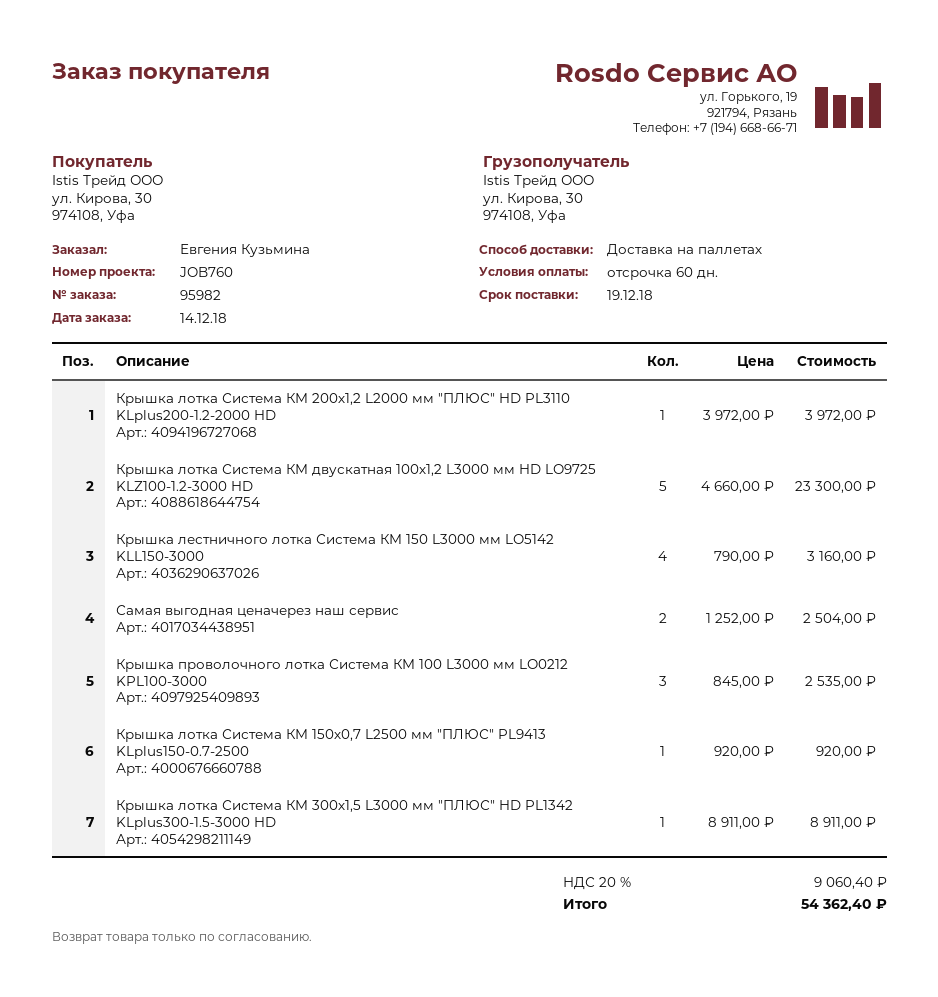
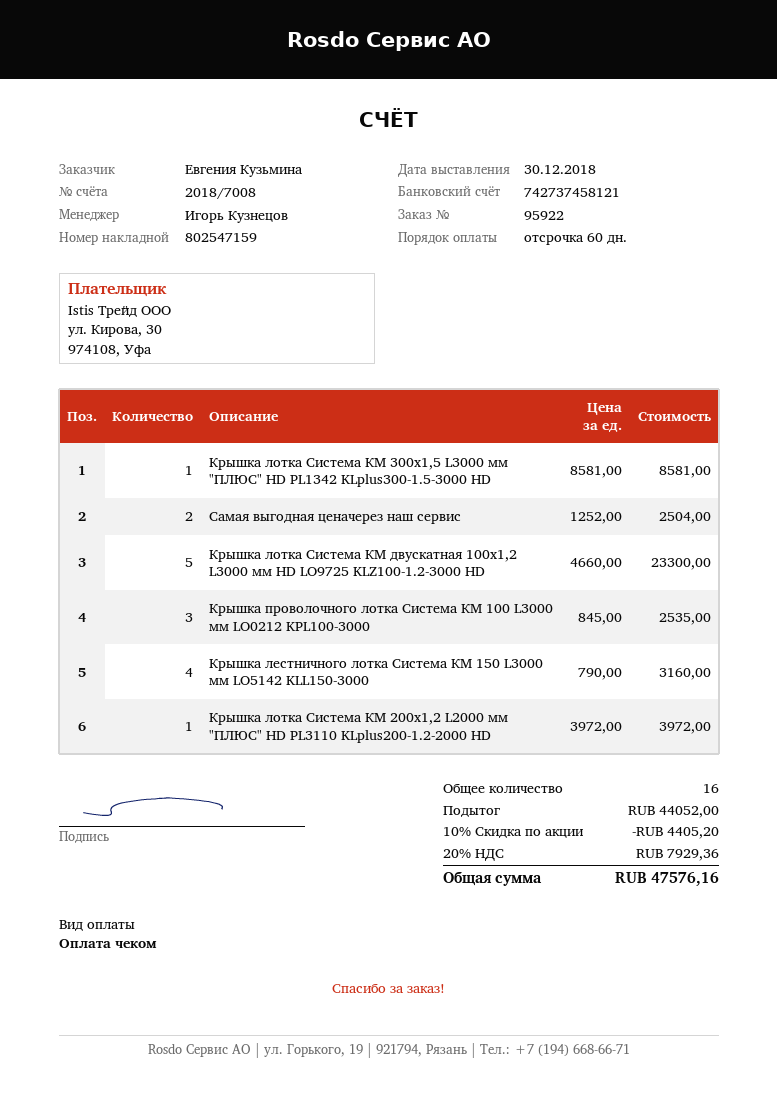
order number: 95982 -> 95922
Крышка лотка Система КМ 150х0,7 L2500 мм "ПЛЮС" PL9413 KLplus150-0.7-2500: 1 x 920.00 = 920.00 -> none
Крышка лотка Система КМ 300х1,5 L3000 мм "ПЛЮС" HD PL1342 KLplus300-1.5-3000 HD: 1 x 8911.00 = 8911.00 -> 1 x 8581.00 = 8581.00
discount: none -> 10% = 4405.20
tax: 20% = 9060.40 -> 20% = 7929.36
total: 54362.40 -> 47576.16

